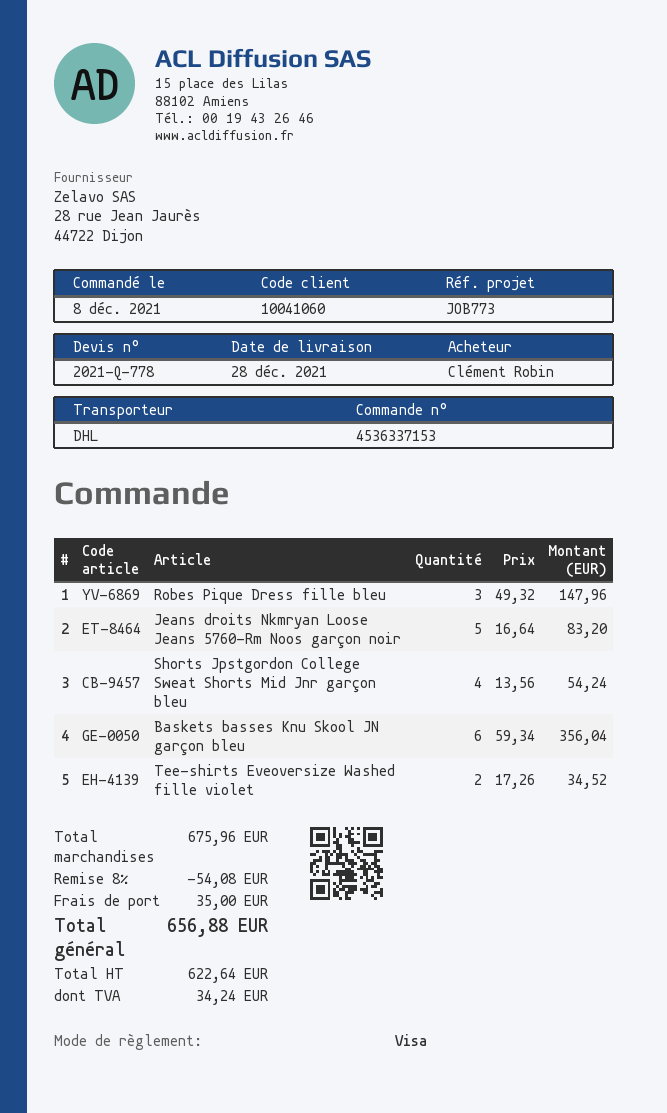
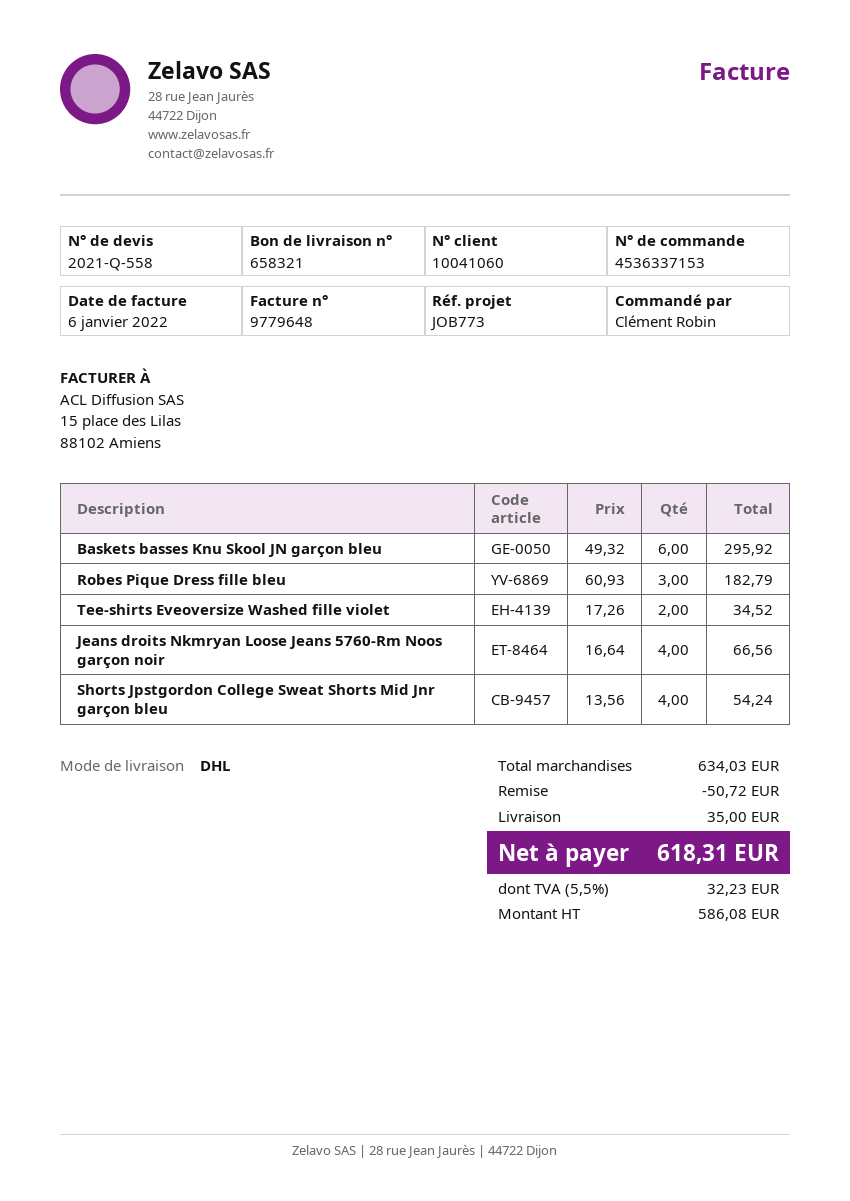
quote number: 2021-Q-778 -> 2021-Q-558
Robes Pique Dress fille bleu: 3 x 49.32 = 147.96 -> 3 x 60.93 = 182.79
Jeans droits Nkmryan Loose Jeans 5760-Rm Noos garçon noir: 5 x 16.64 = 83.20 -> 4 x 16.64 = 66.56
Baskets basses Knu Skool JN garçon bleu: 6 x 59.34 = 356.04 -> 6 x 49.32 = 295.92
subtotal: 675.96 -> 634.03
discount: 54.08 -> 50.72
net: 622.64 -> 586.08
tax: 34.24 -> 32.23
total: 656.88 -> 618.31

